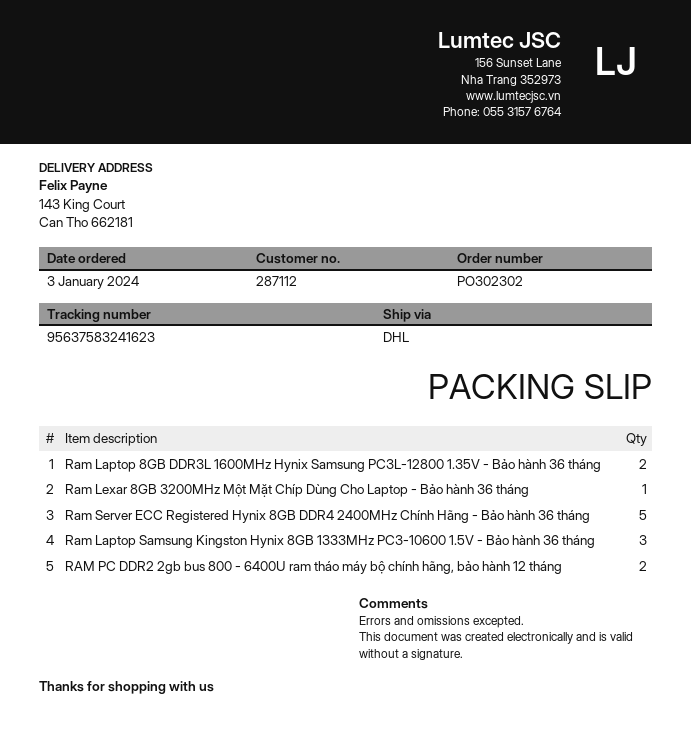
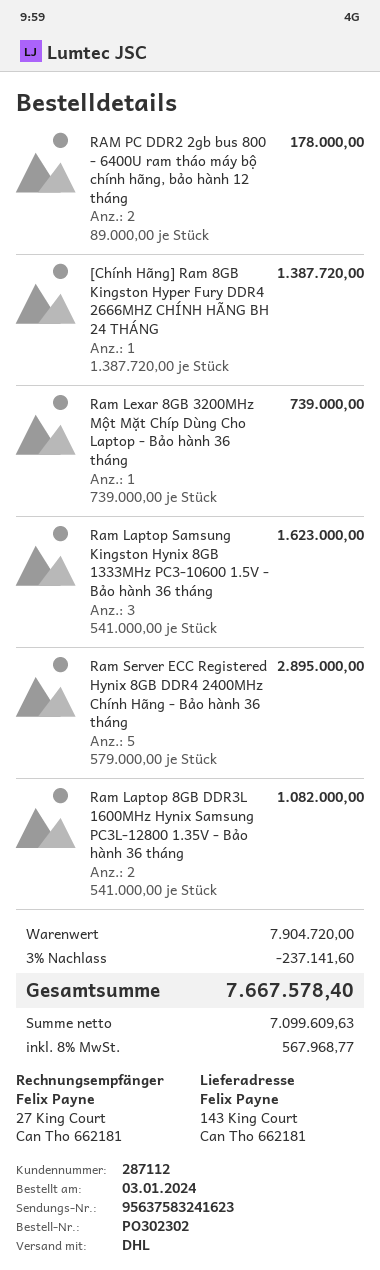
[Chính Hãng] Ram 8GB Kingston Hyper Fury DDR4 2666MHZ CHÍNH HÃNG BH 24 THÁNG: none -> 1

